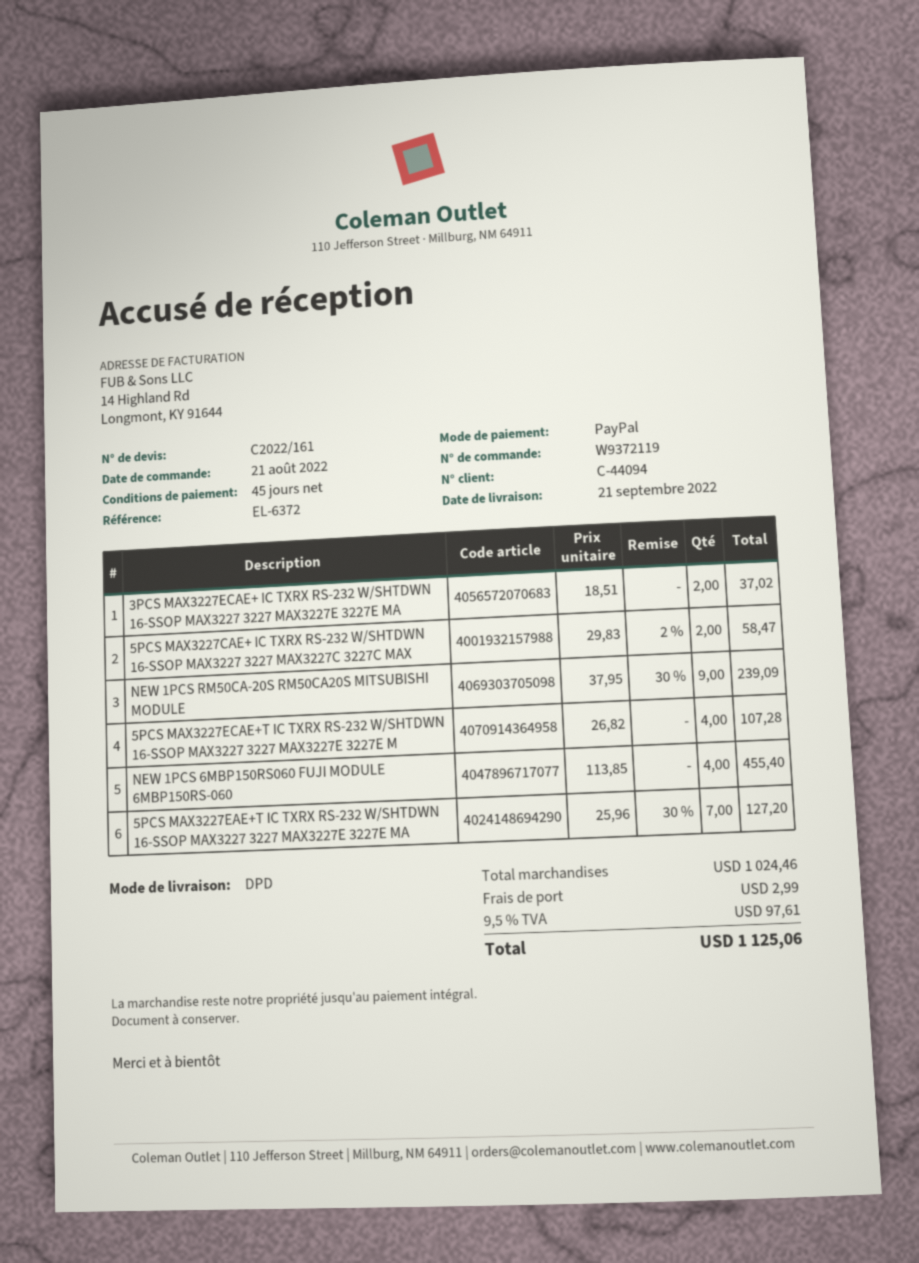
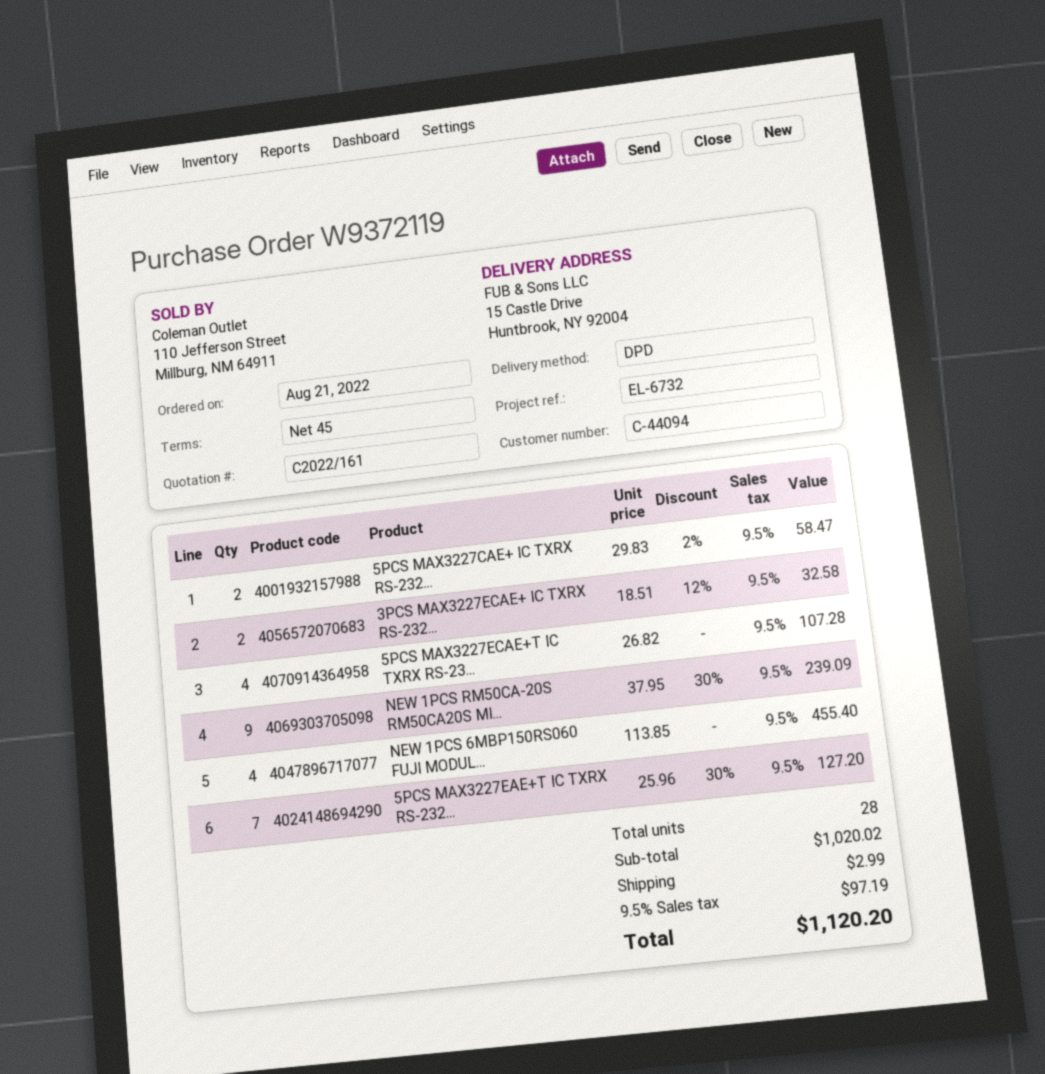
reference: EL-6372 -> EL-6732
3PCS MAX3227ECAE+ IC TXRX RS-232 W/SHTDWN 16-SSOP MAX3227 3227 MAX3227E 3227E MA: 2 x 18.51 = 37.02 -> 2 x 18.51 - 12% = 32.58
subtotal: 1024.46 -> 1020.02
tax: 9.5% = 97.61 -> 9.5% = 97.19
total: 1125.06 -> 1120.20

